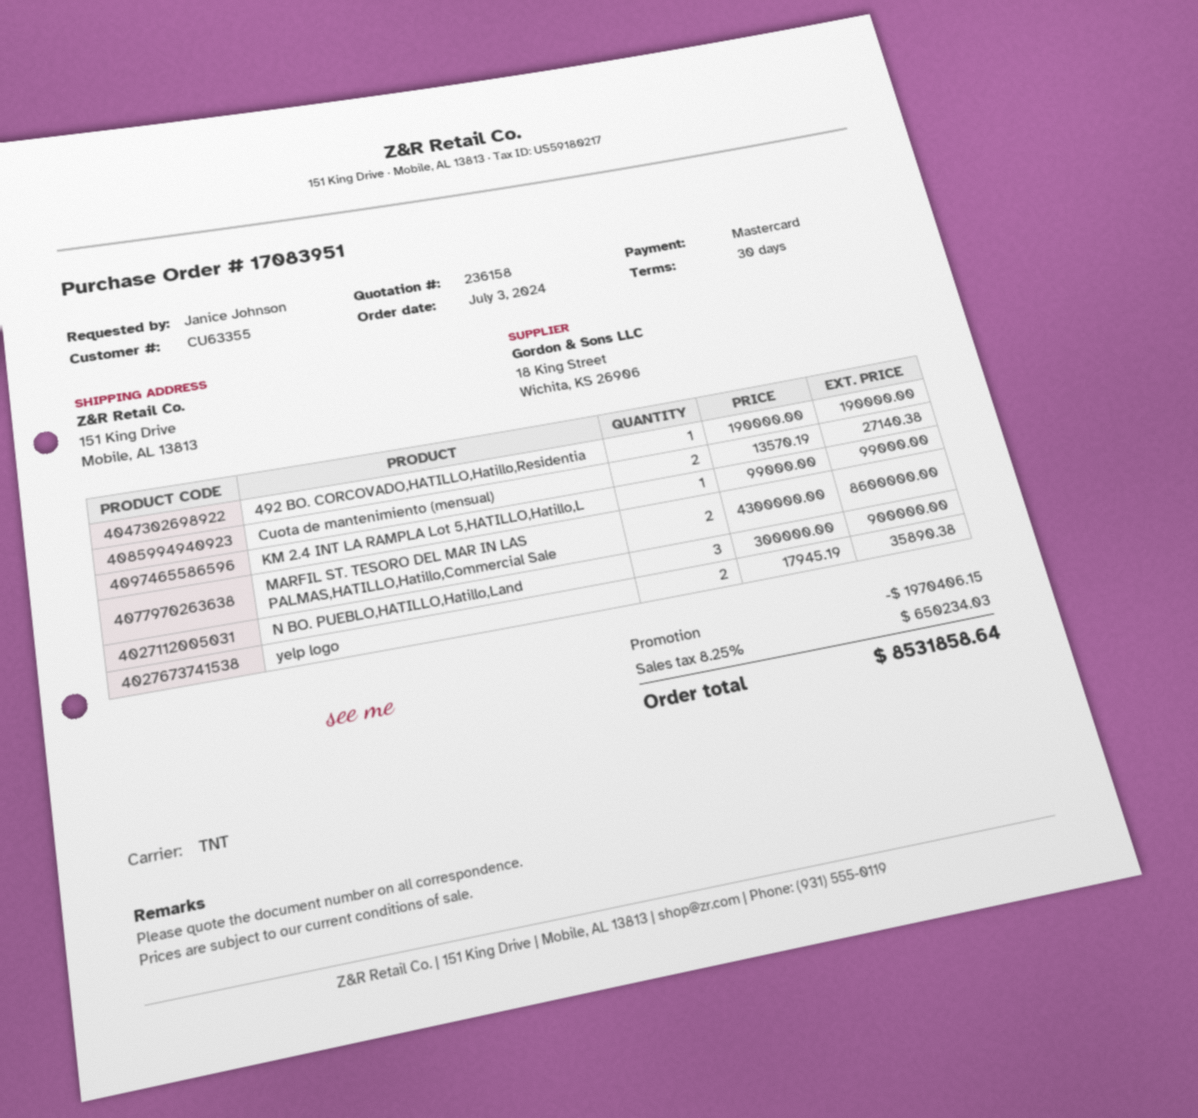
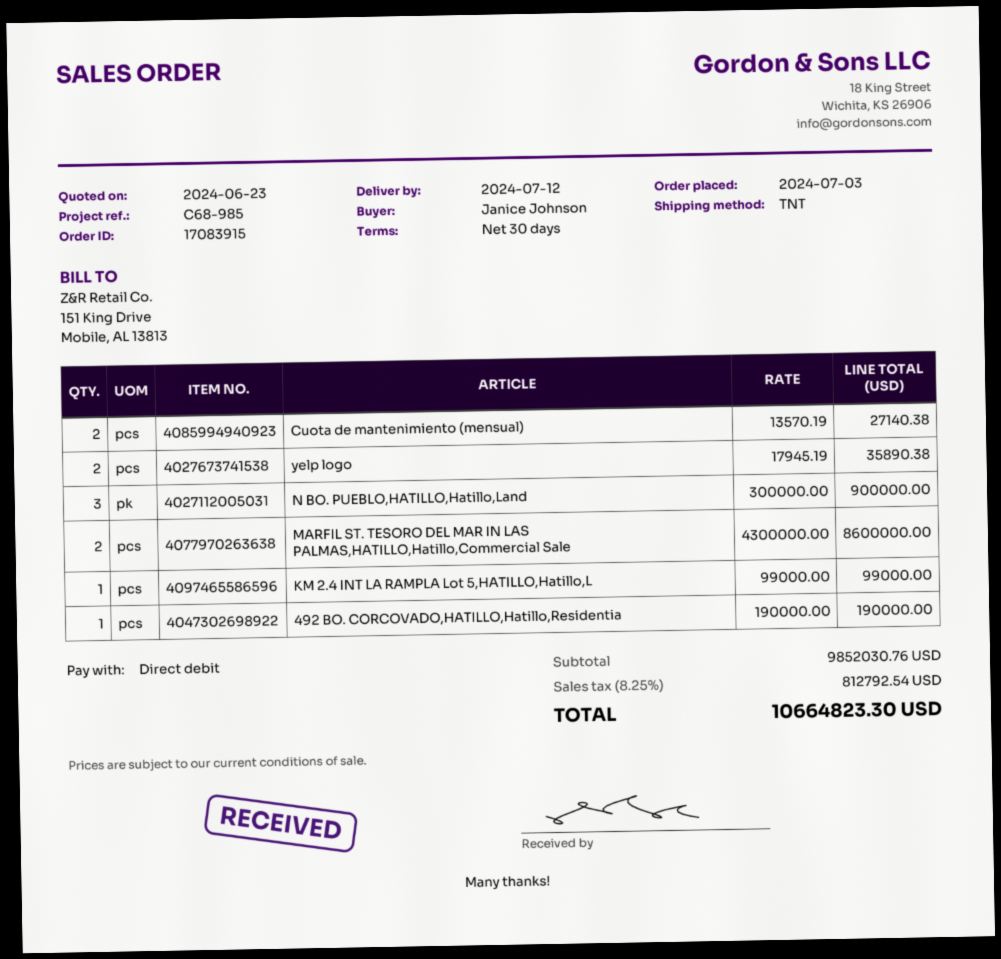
order number: 17083951 -> 17083915
payment method: Mastercard -> direct debit
discount: 1970406.15 -> none
tax: 8.25% = 650234.03 -> 8.25% = 812792.54
total: 8531858.64 -> 10664823.30

